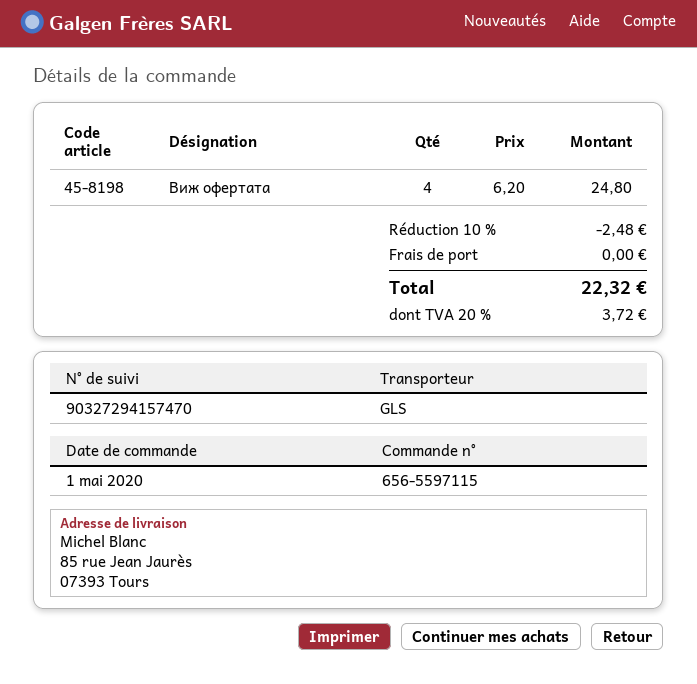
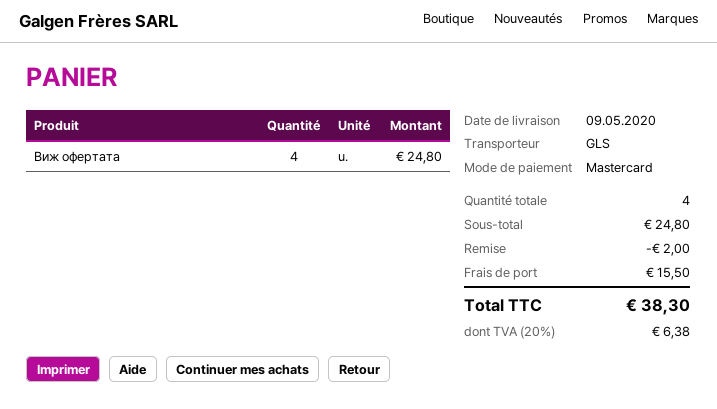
discount: 2.48 -> 2.00
shipping: 0.00 -> 15.50
tax: 20% = 3.72 -> 20% = 6.38
total: 22.32 -> 38.30

